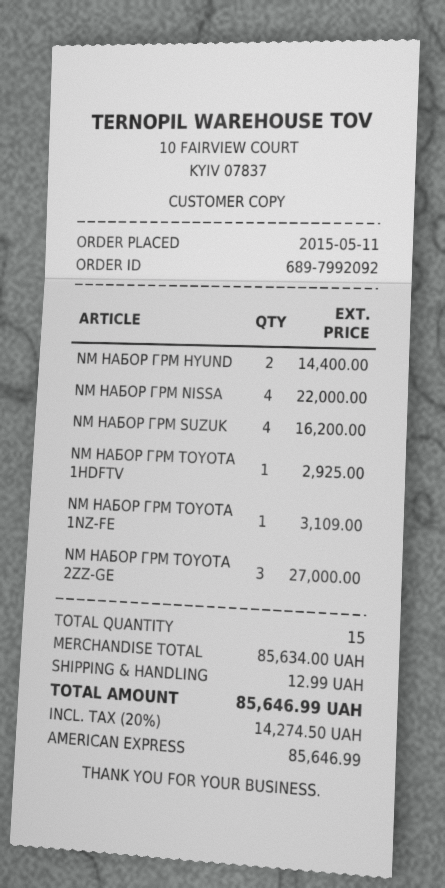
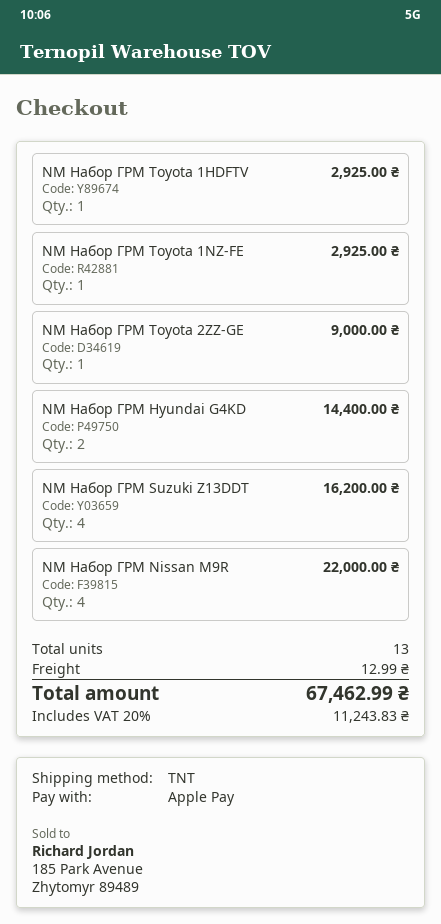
payment method: American Express -> Apple Pay
NM НАБОР ГРМ TOYOTA 1NZ-FE: 1 for 3109.00 -> 1 for 2925.00
NM НАБОР ГРМ TOYOTA 2ZZ-GE: 3 for 27000.00 -> 1 for 9000.00
total quantity: 15 -> 13
tax: 20% = 14274.50 -> 20% = 11243.83
total: 85646.99 -> 67462.99

